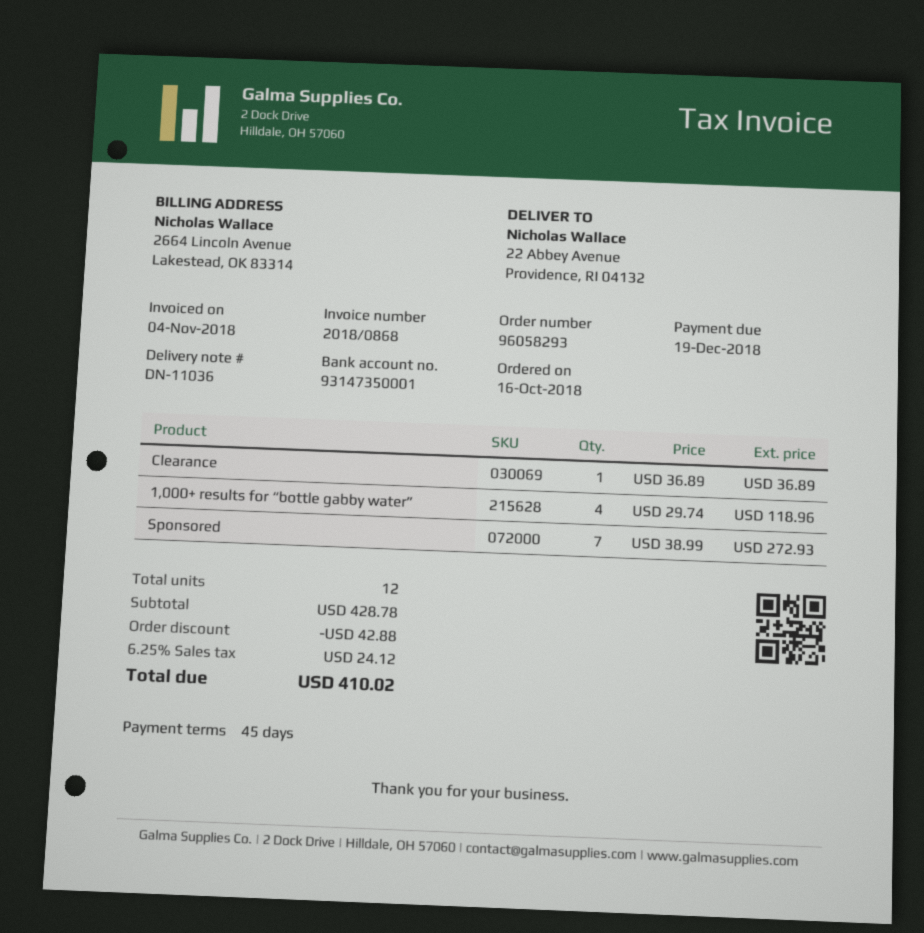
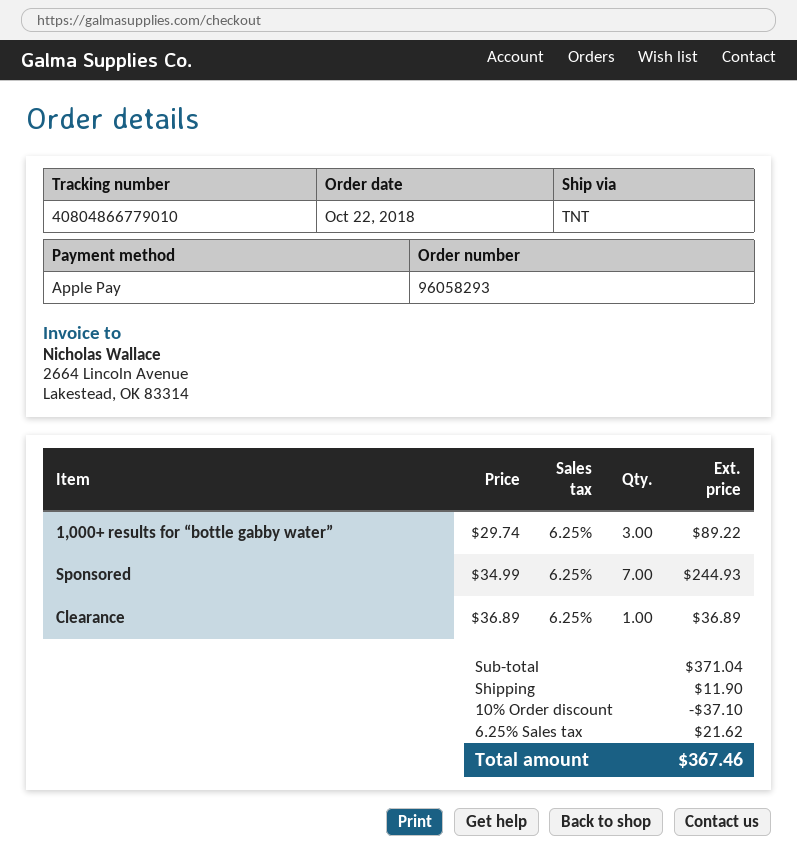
order date: 2018-10-16 -> 2018-10-22
1,000+ results for “bottle gabby water”: 4 x 29.74 = 118.96 -> 3 x 29.74 = 89.22
Sponsored: 7 x 38.99 = 272.93 -> 7 x 34.99 = 244.93
subtotal: 428.78 -> 371.04
discount: 42.88 -> 37.10
shipping: none -> 11.90
tax: 6.25% = 24.12 -> 6.25% = 21.62
total: 410.02 -> 367.46

